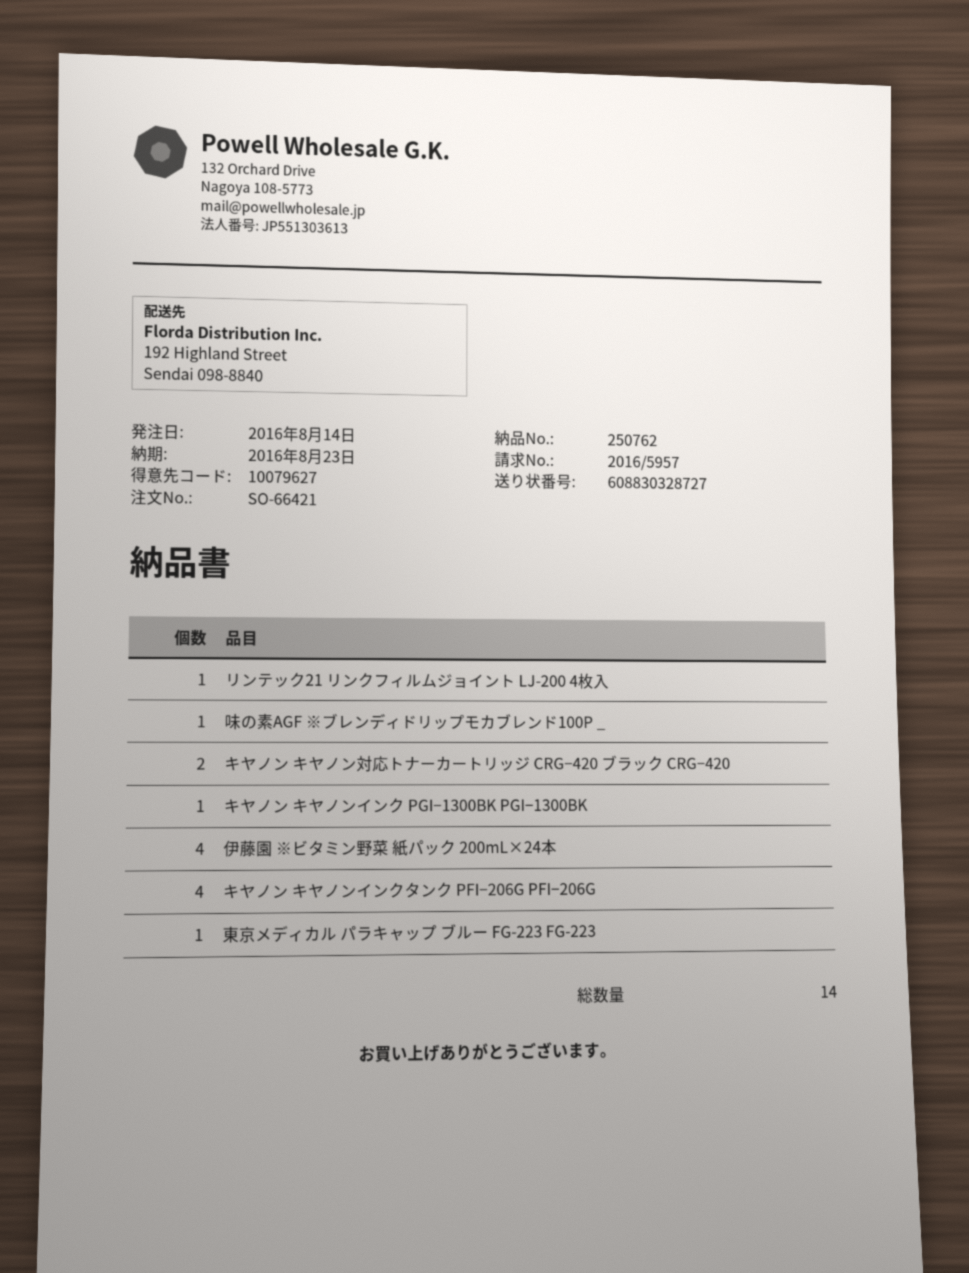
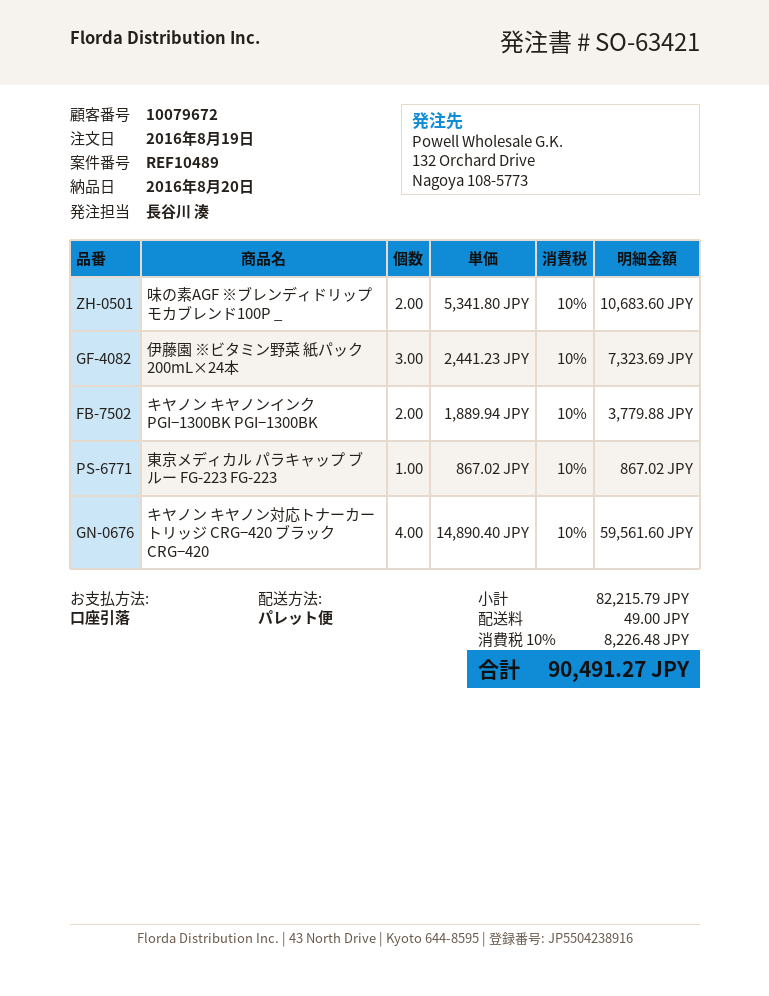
order number: SO-66421 -> SO-63421
order date: 2016-08-14 -> 2016-08-19
delivery date: 2016-08-23 -> 2016-08-20
customer number: 10079627 -> 10079672
リンテック21 リンクフィルムジョイント LJ-200 4枚入: 1 -> none
味の素AGF ※ブレンディドリップモカブレンド100P _: 1 -> 2
キヤノン キヤノン対応トナーカートリッジ CRG−420 ブラック CRG−420: 2 -> 4
キヤノン キヤノンインク PGI−1300BK PGI−1300BK: 1 -> 2
伊藤園 ※ビタミン野菜 紙パック 200mL×24本: 4 -> 3
キヤノン キヤノンインクタンク PFI−206G PFI−206G: 4 -> none

